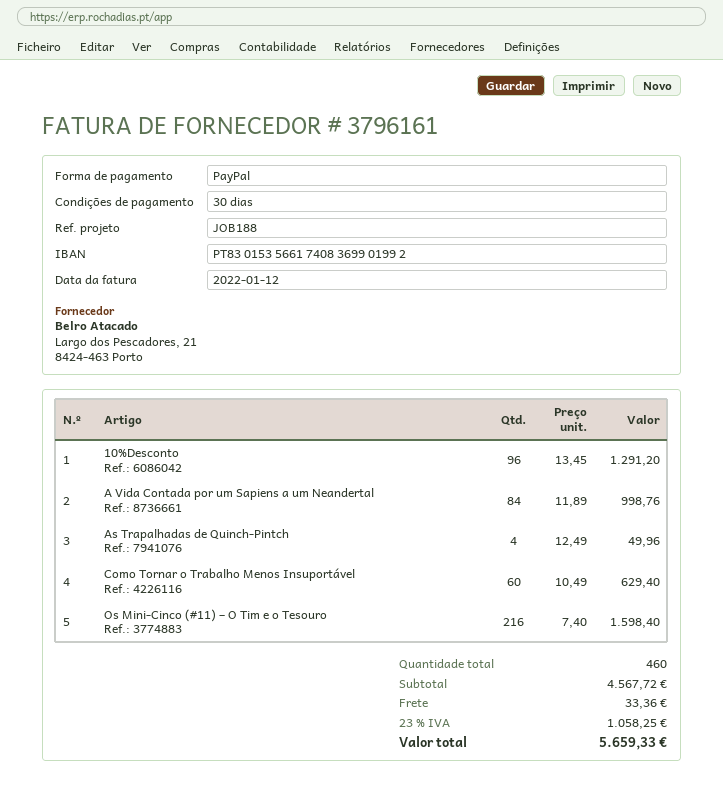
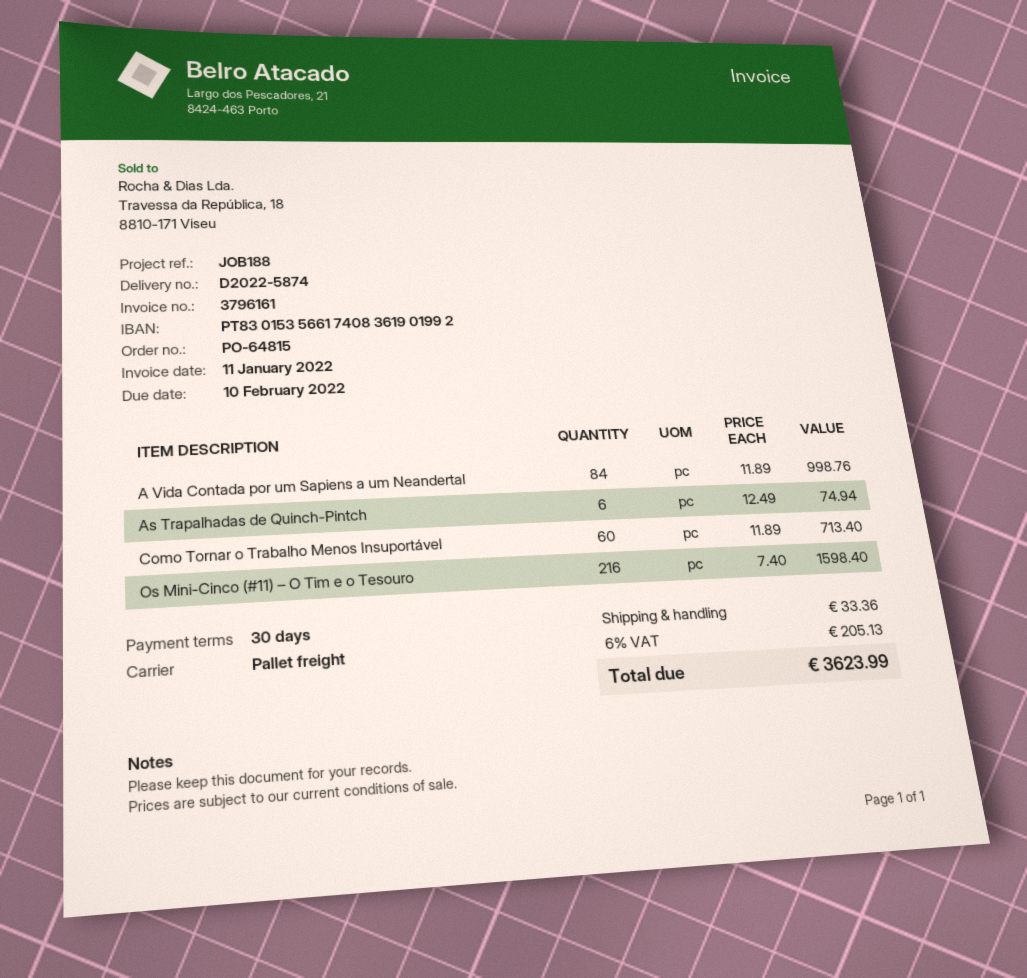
invoice date: 2022-01-12 -> 2022-01-11
bank account: PT83015356617408369901992 -> PT83015356617408361901992
10%Desconto: 96 x 13.45 = 1291.20 -> none
As Trapalhadas de Quinch-Pintch: 4 x 12.49 = 49.96 -> 6 x 12.49 = 74.94
Como Tornar o Trabalho Menos Insuportável: 60 x 10.49 = 629.40 -> 60 x 11.89 = 713.40
tax: 23% = 1058.25 -> 6% = 205.13
total: 5659.33 -> 3623.99

